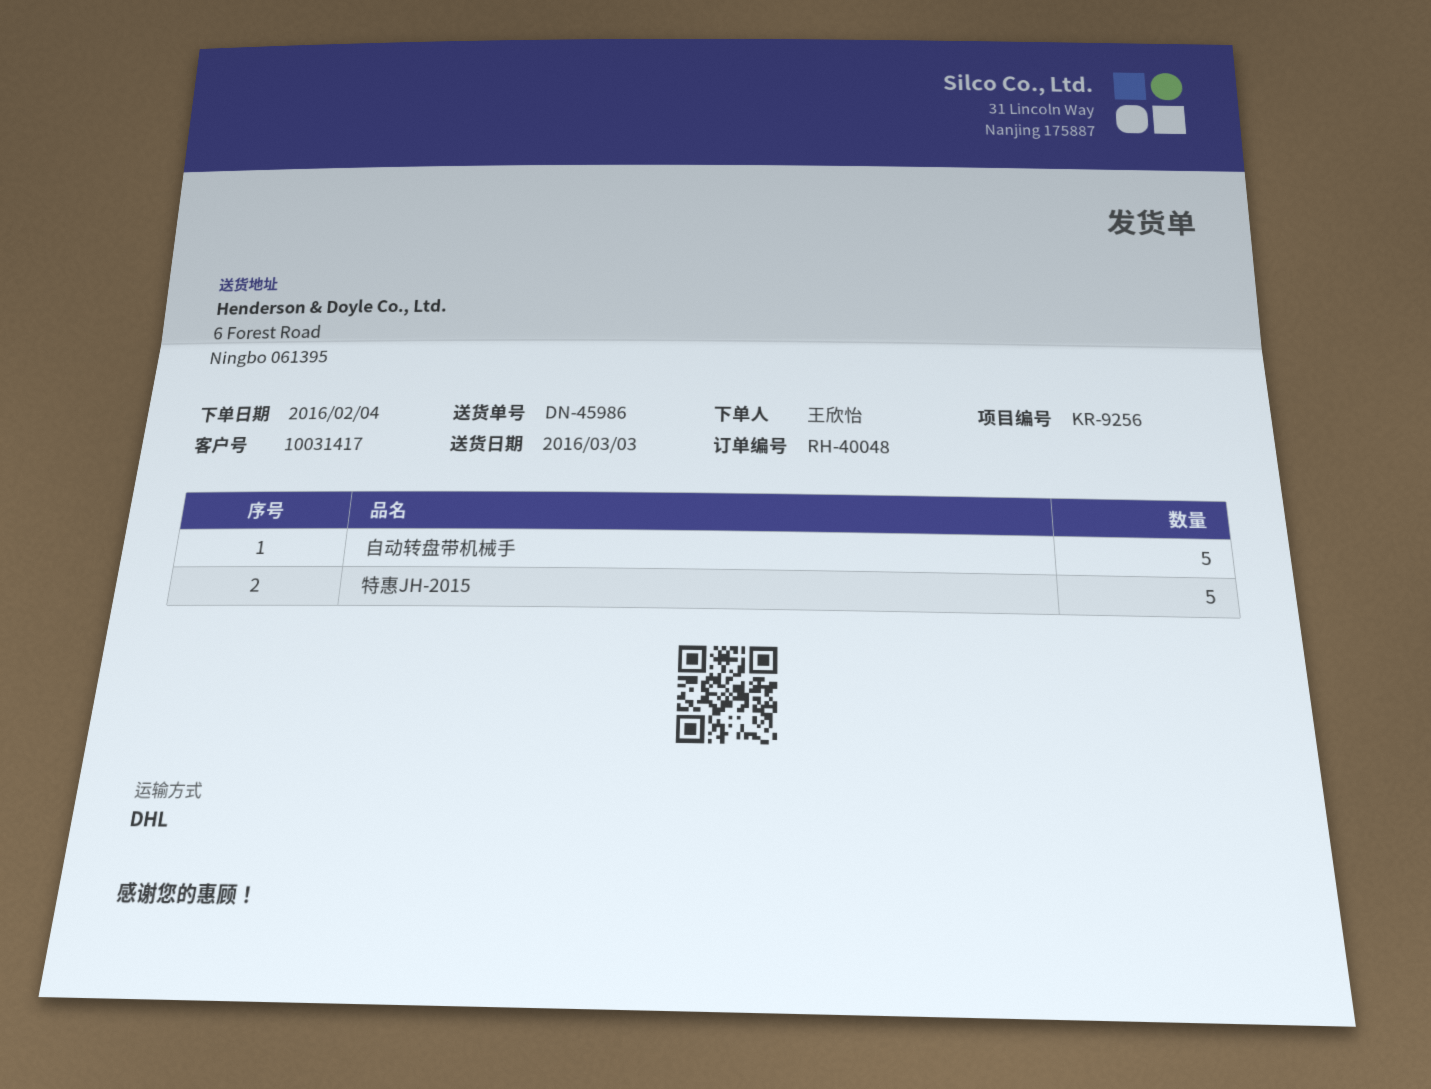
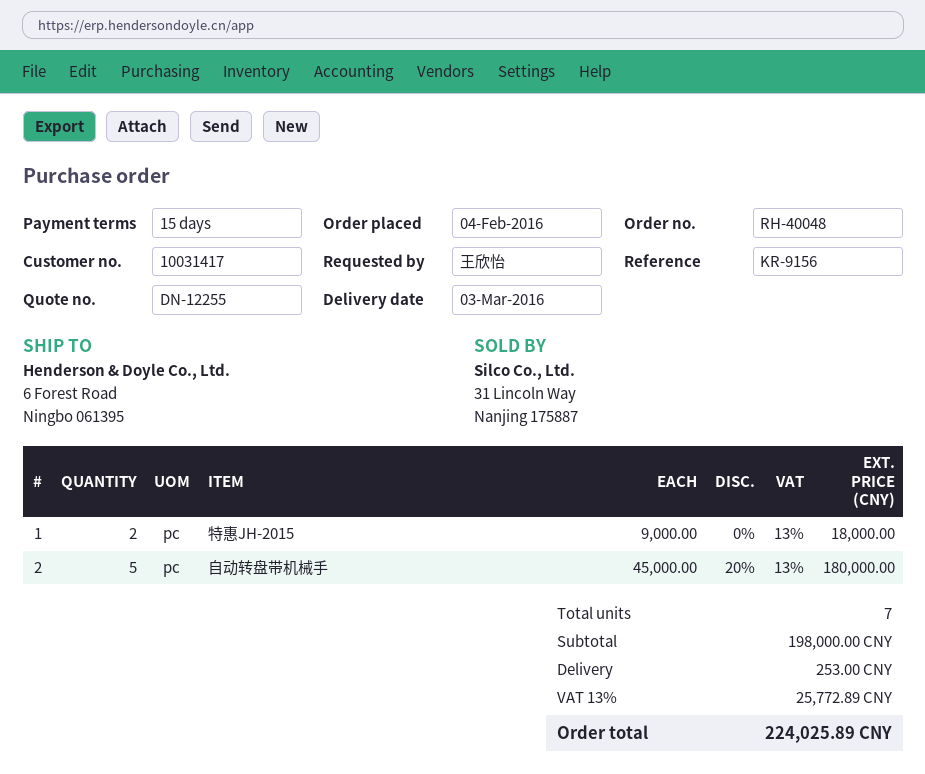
reference: KR-9256 -> KR-9156
特惠JH-2015: 5 -> 2

